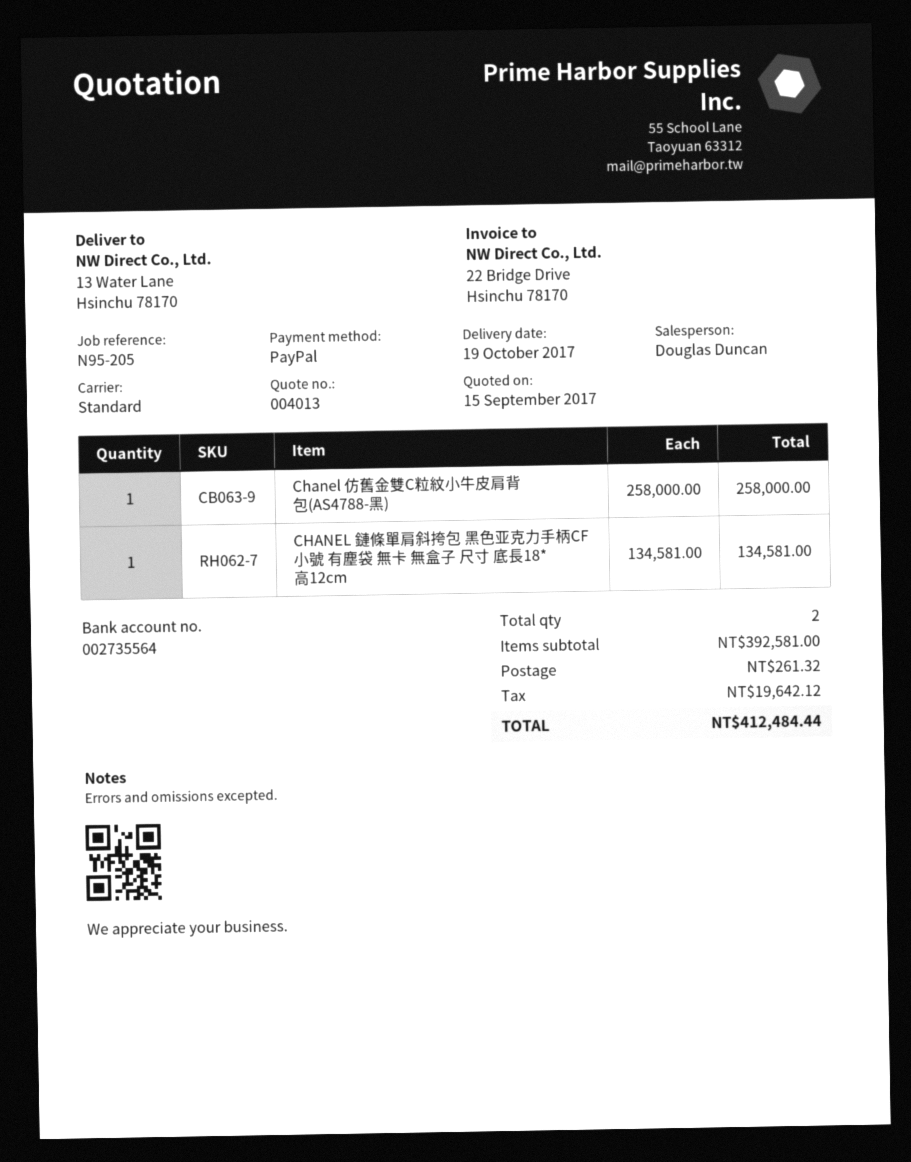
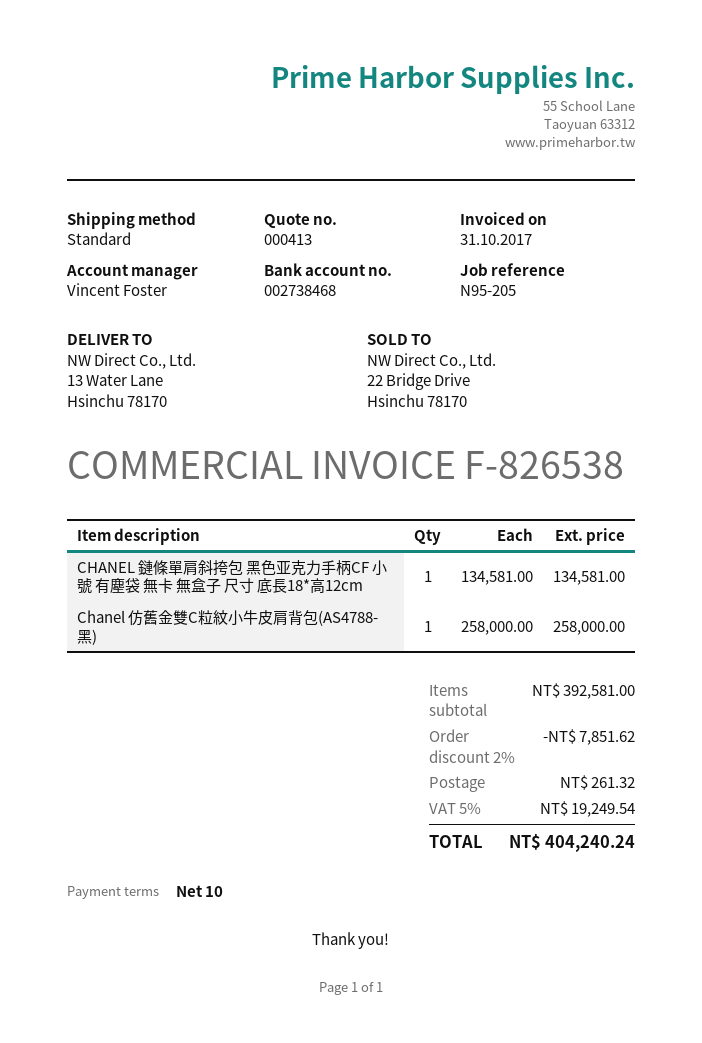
quote number: 004013 -> 000413
sales rep: Douglas Duncan -> Vincent Foster
bank account: 002735564 -> 002738468
discount: none -> 2% = 7851.62
tax: 19642.12 -> 19249.54
total: 412484.44 -> 404240.24

